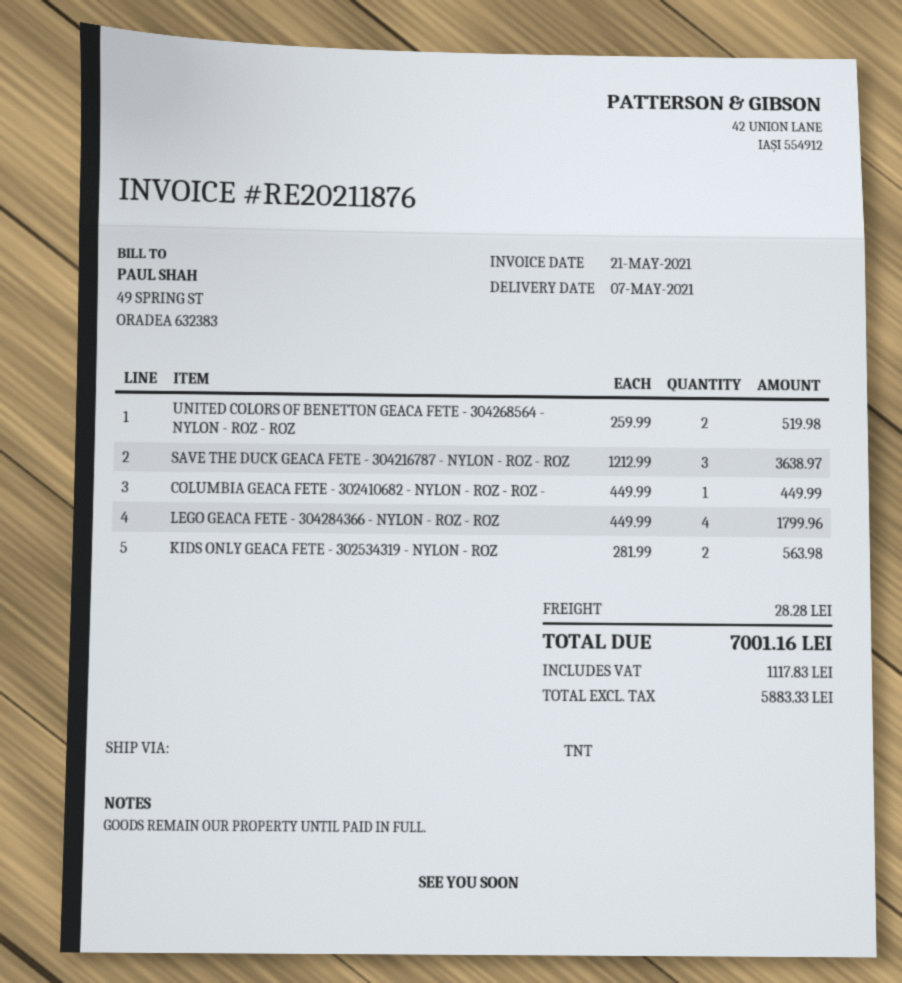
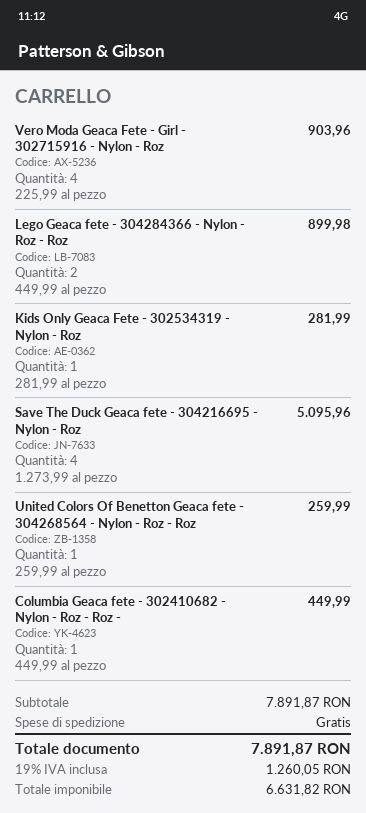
UNITED COLORS OF BENETTON GEACA FETE - 304268564 - NYLON - ROZ - ROZ: 2 x 259.99 = 519.98 -> 1 x 259.99 = 259.99
SAVE THE DUCK GEACA FETE - 304216787 - NYLON - ROZ - ROZ: 3 x 1212.99 = 3638.97 -> none
LEGO GEACA FETE - 304284366 - NYLON - ROZ - ROZ: 4 x 449.99 = 1799.96 -> 2 x 449.99 = 899.98
KIDS ONLY GEACA FETE - 302534319 - NYLON - ROZ: 2 x 281.99 = 563.98 -> 1 x 281.99 = 281.99
Vero Moda Geaca Fete - Girl - 302715916 - Nylon - Roz: none -> 4 x 225.99 = 903.96
Save The Duck Geaca fete - 304216695 - Nylon - Roz: none -> 4 x 1273.99 = 5095.96
shipping: 28.28 -> 0.00
net: 5883.33 -> 6631.82
tax: 1117.83 -> 1260.05
total: 7001.16 -> 7891.87

